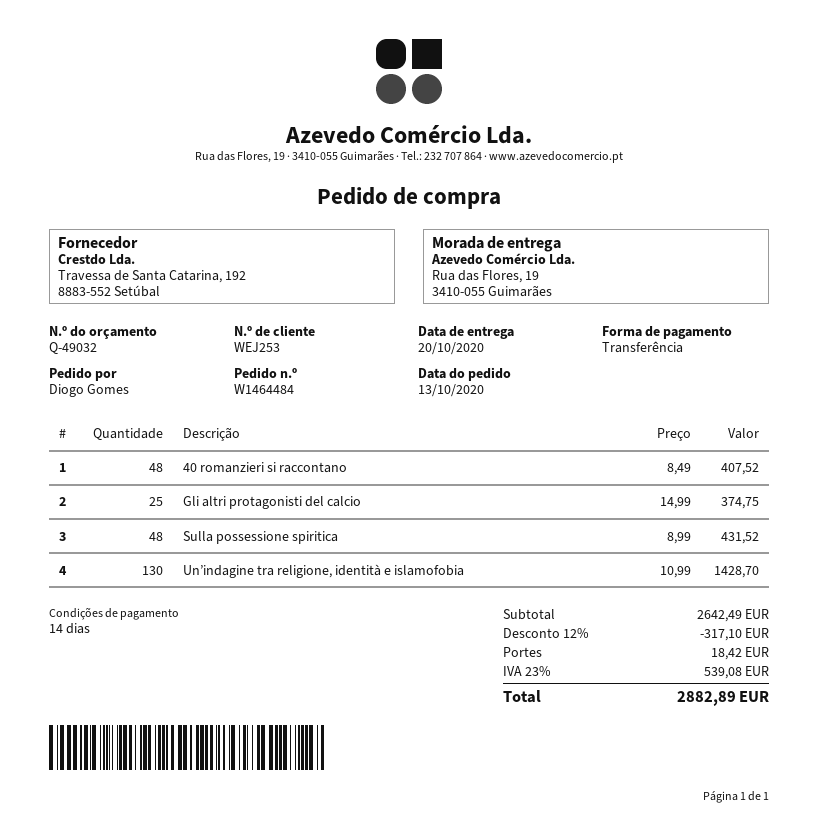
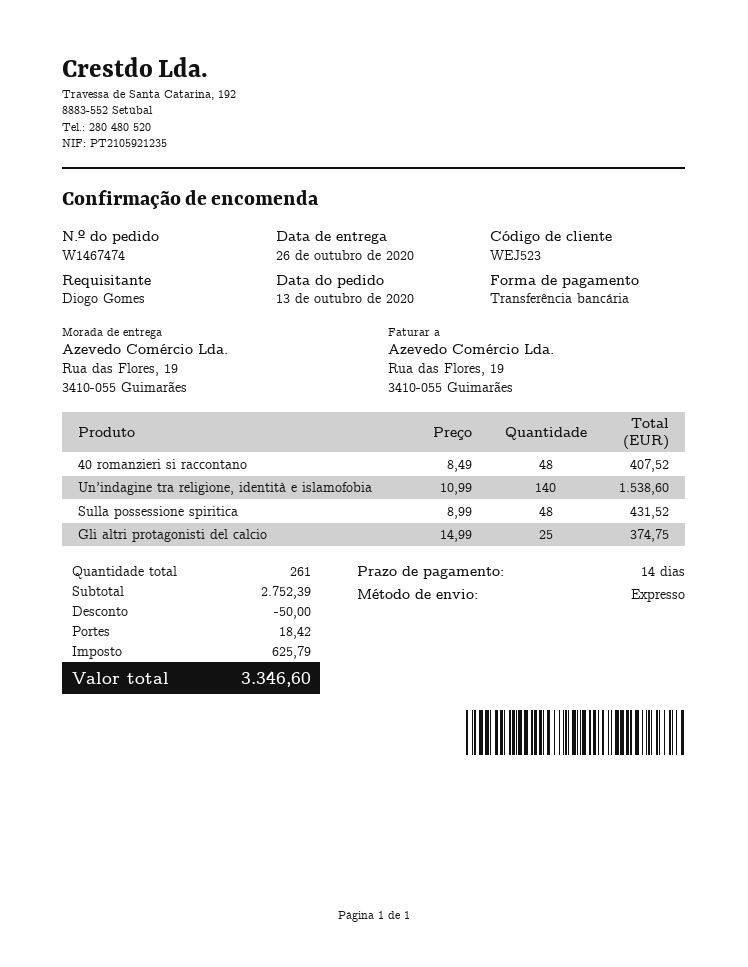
order number: W1464484 -> W1467474
delivery date: 2020-10-20 -> 2020-10-26
customer number: WEJ253 -> WEJ523
Un’indagine tra religione, identità e islamofobia: 130 x 10.99 = 1428.70 -> 140 x 10.99 = 1538.60
subtotal: 2642.49 -> 2752.39
discount: 317.10 -> 50.00
tax: 539.08 -> 625.79
total: 2882.89 -> 3346.60

